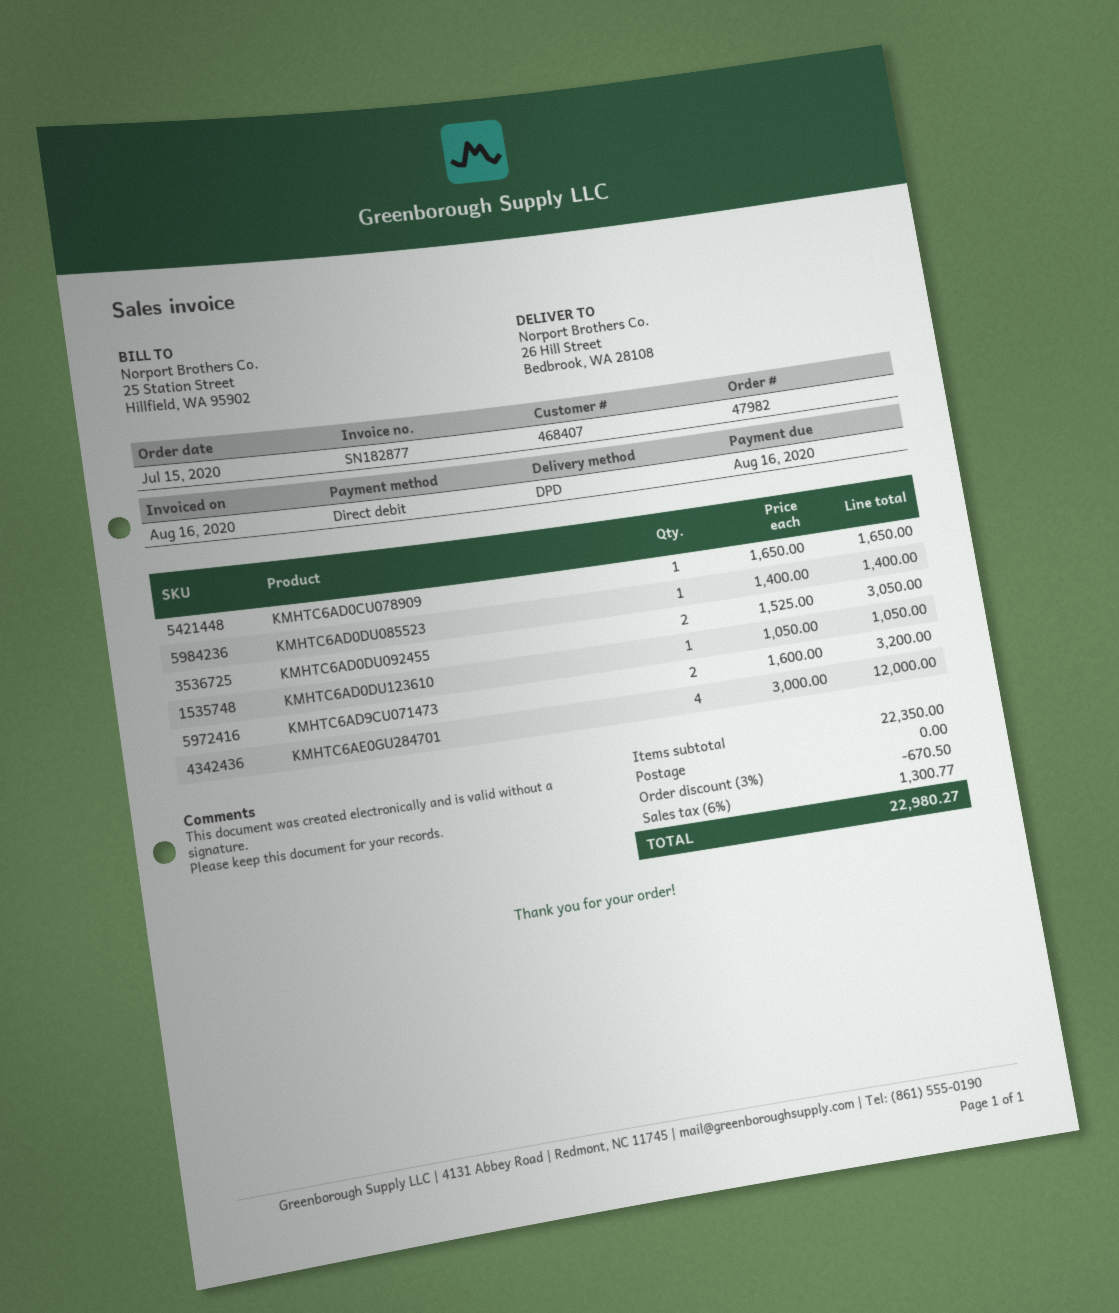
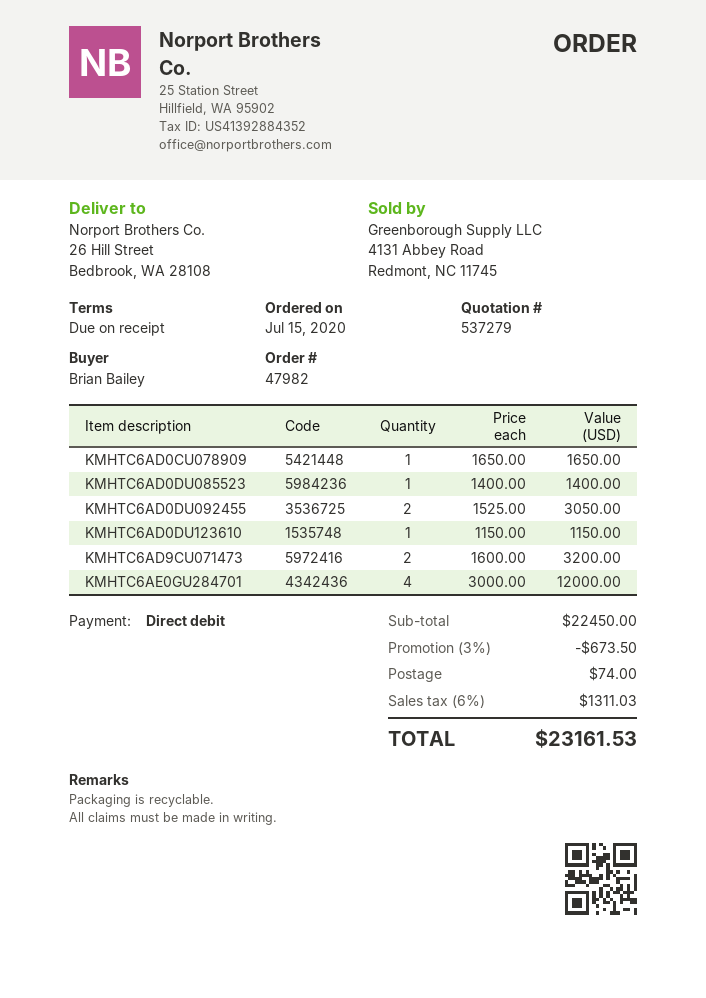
KMHTC6AD0DU123610: 1 x 1050.00 = 1050.00 -> 1 x 1150.00 = 1150.00
subtotal: 22350.00 -> 22450.00
discount: 3% = 670.50 -> 3% = 673.50
shipping: 0.00 -> 74.00
tax: 6% = 1300.77 -> 6% = 1311.03
total: 22980.27 -> 23161.53

